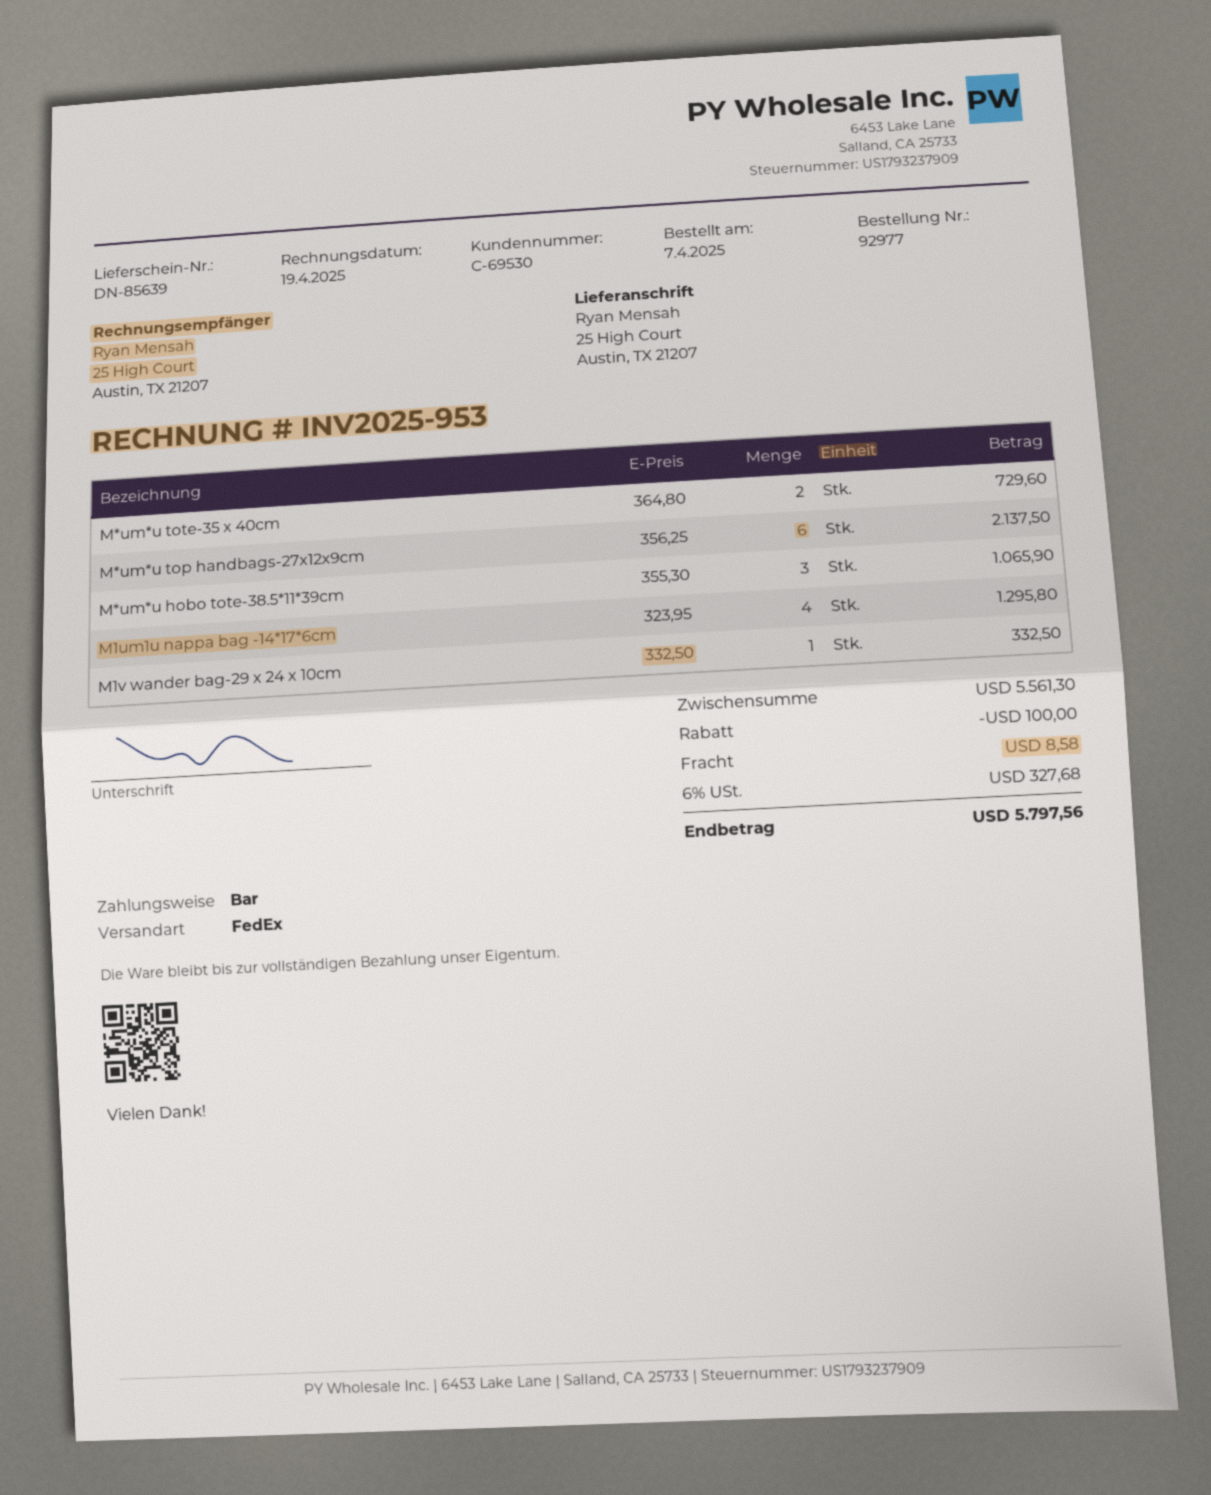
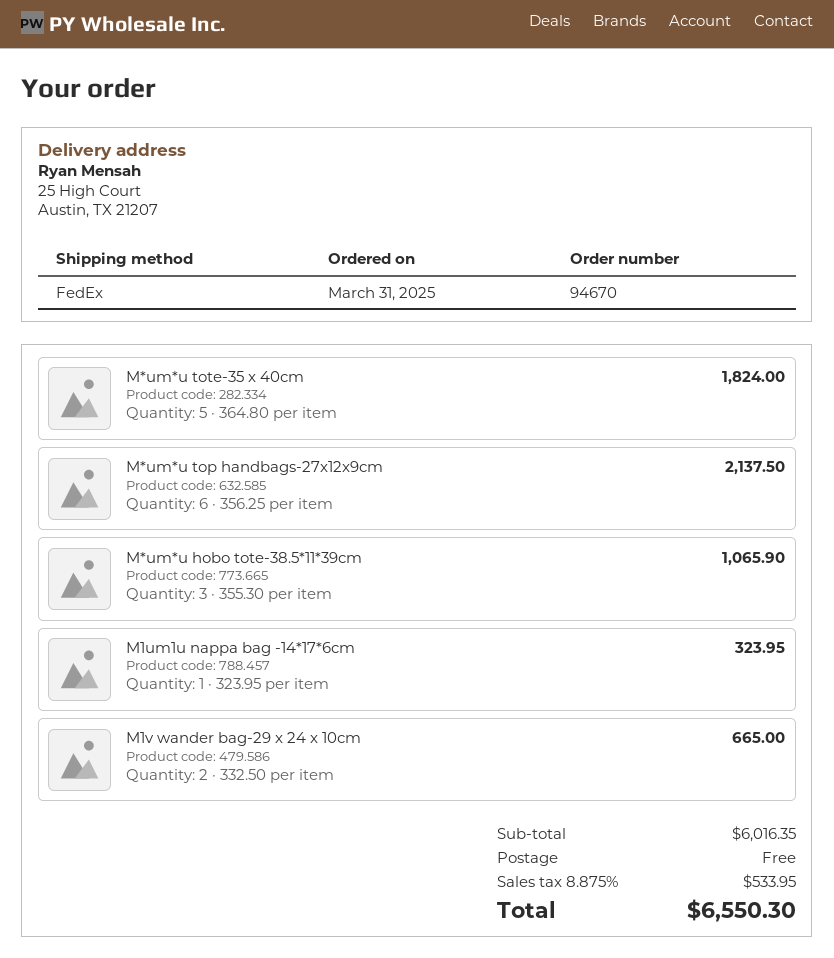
order number: 92977 -> 94670
order date: 2025-04-07 -> 2025-03-31
M*um*u tote-35 x 40cm: 2 x 364.80 = 729.60 -> 5 x 364.80 = 1824.00
M1um1u nappa bag -14*17*6cm: 4 x 323.95 = 1295.80 -> 1 x 323.95 = 323.95
M1v wander bag-29 x 24 x 10cm: 1 x 332.50 = 332.50 -> 2 x 332.50 = 665.00
subtotal: 5561.30 -> 6016.35
discount: 100.00 -> none
shipping: 8.58 -> 0.00
tax: 6% = 327.68 -> 8.875% = 533.95
total: 5797.56 -> 6550.30

